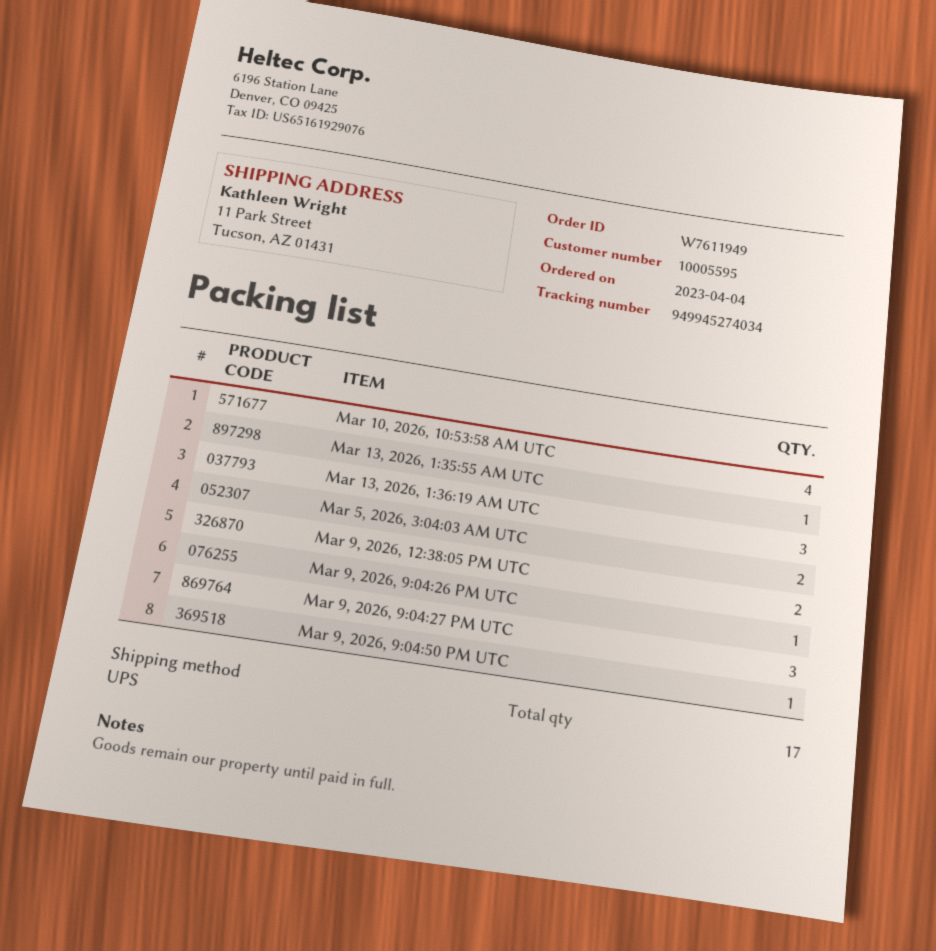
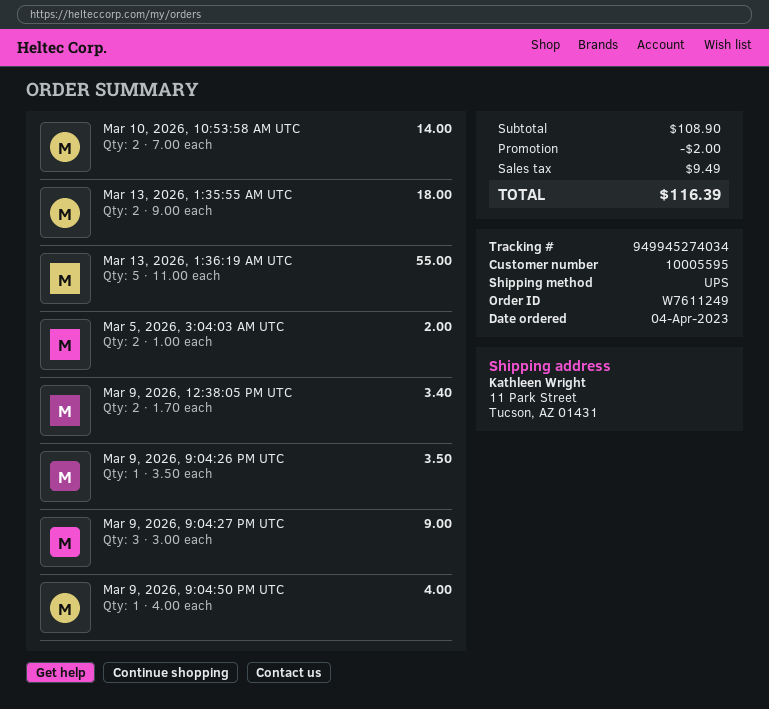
order number: W7611949 -> W7611249
Mar 10, 2026, 10:53:58 AM UTC: 4 -> 2
Mar 13, 2026, 1:35:55 AM UTC: 1 -> 2
Mar 13, 2026, 1:36:19 AM UTC: 3 -> 5

